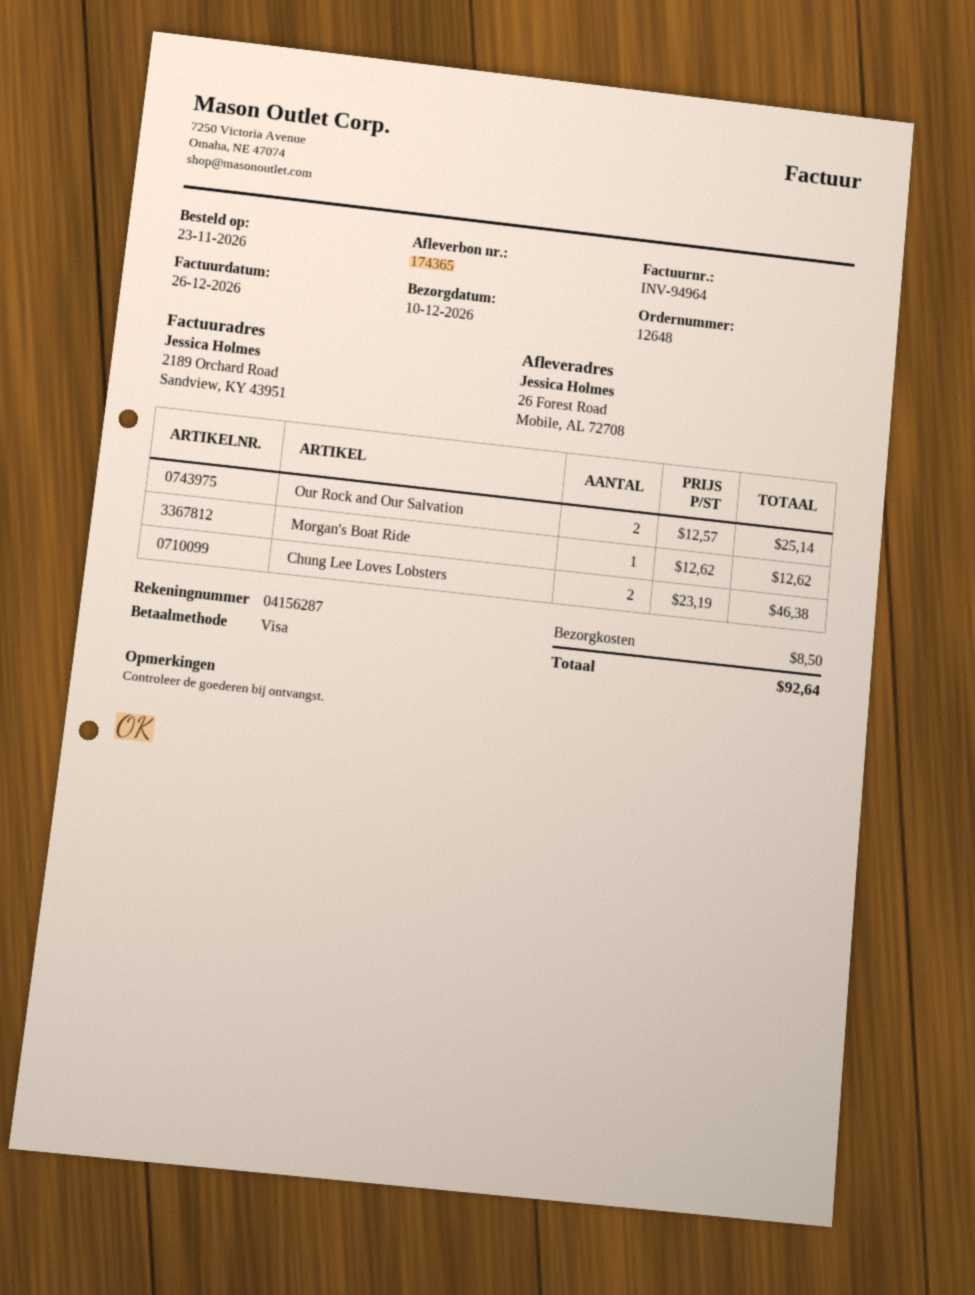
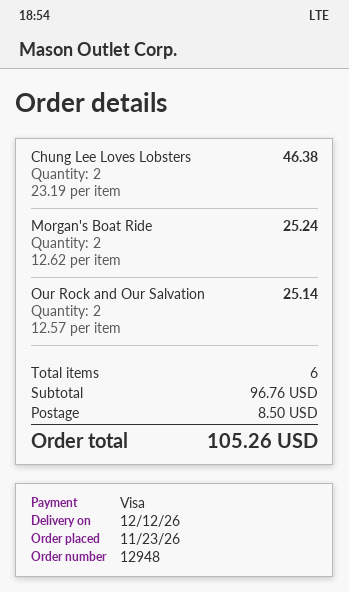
order number: 12648 -> 12948
delivery date: 2026-12-10 -> 2026-12-12
Morgan's Boat Ride: 1 x 12.62 = 12.62 -> 2 x 12.62 = 25.24
total: 92.64 -> 105.26

